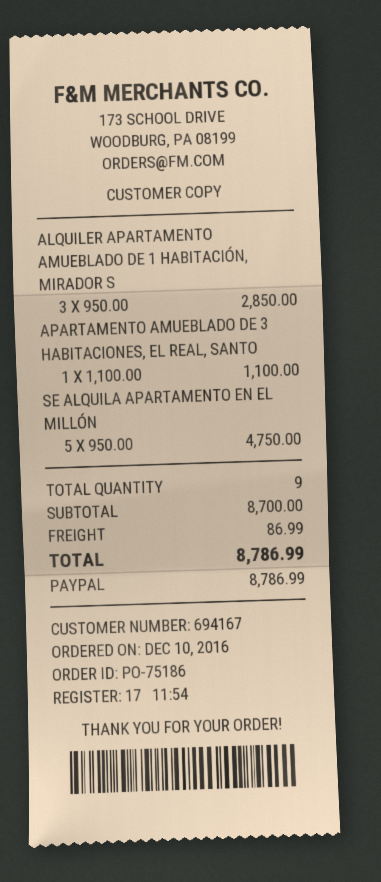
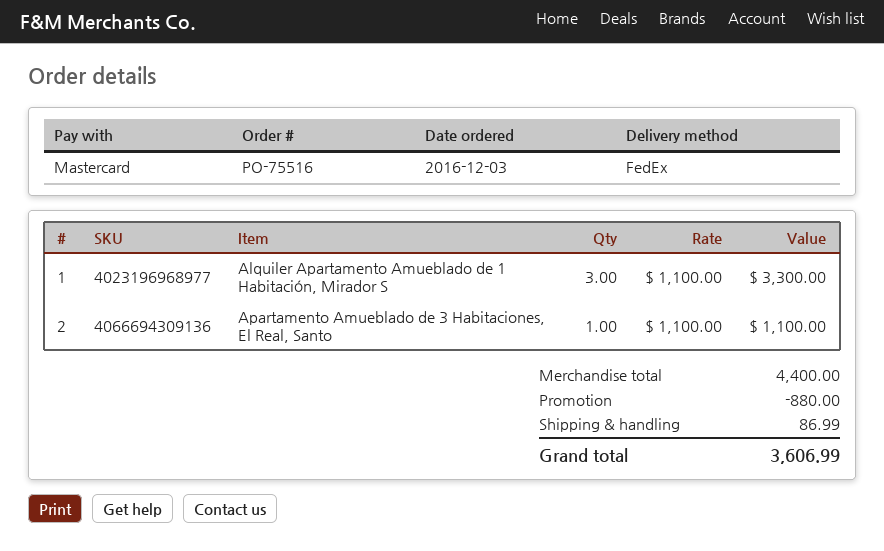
order number: PO-75186 -> PO-75516
order date: 2016-12-10 -> 2016-12-03
payment method: PayPal -> Mastercard
ALQUILER APARTAMENTO AMUEBLADO DE 1 HABITACIÓN, MIRADOR S: 3 x 950.00 = 2850.00 -> 3 x 1100.00 = 3300.00
SE ALQUILA APARTAMENTO EN EL MILLÓN: 5 x 950.00 = 4750.00 -> none
subtotal: 8700.00 -> 4400.00
discount: none -> 880.00
total: 8786.99 -> 3606.99

